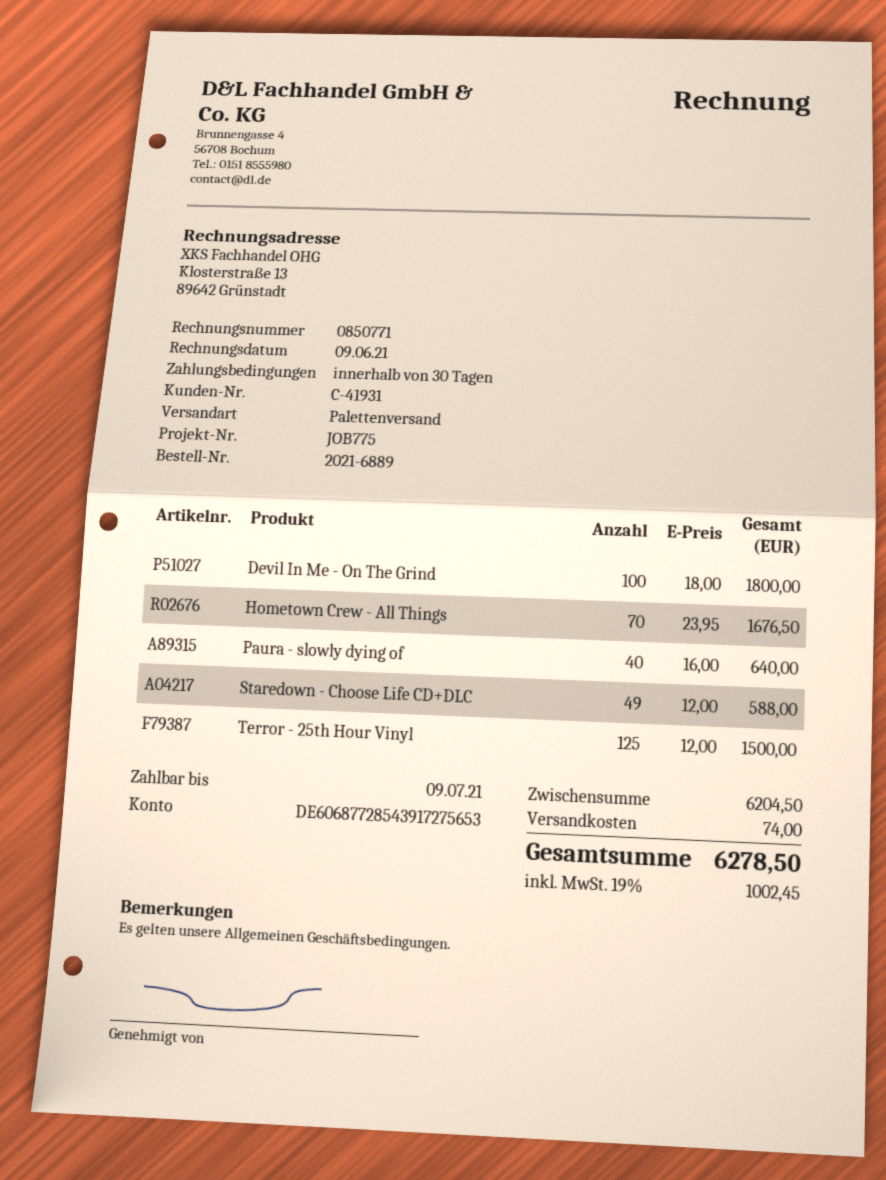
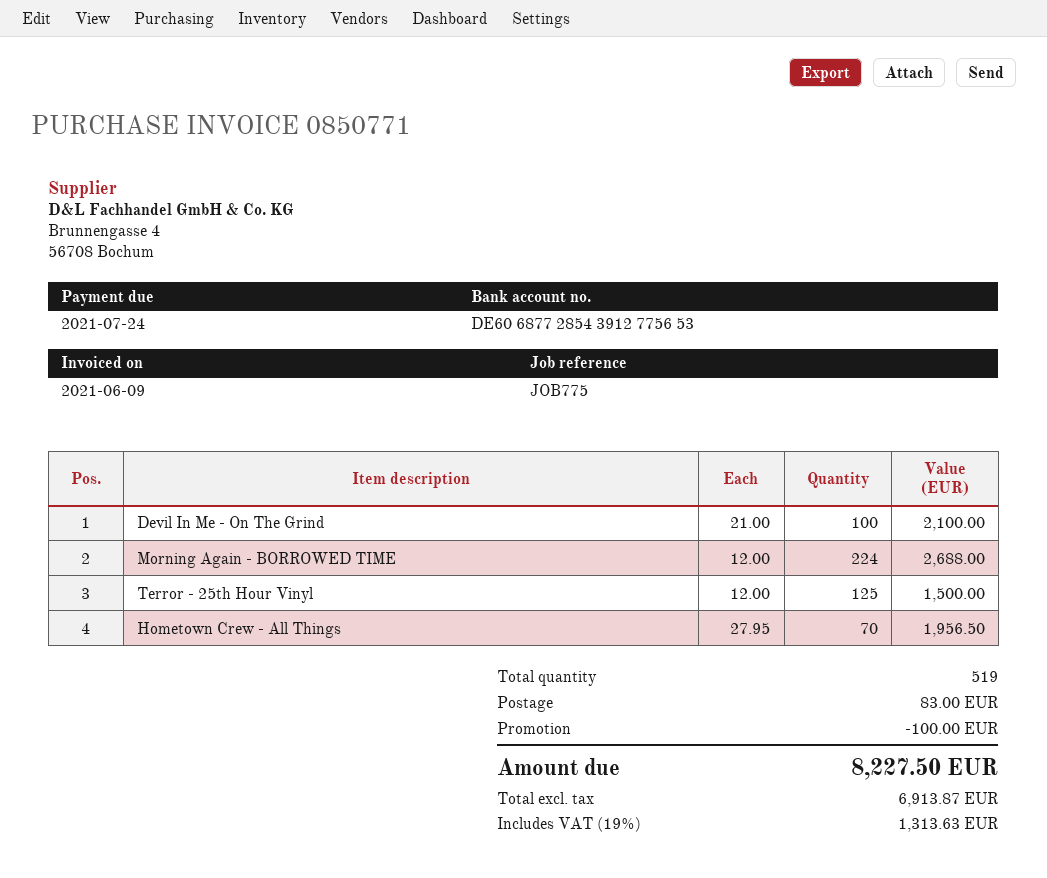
due date: 2021-07-09 -> 2021-07-24
bank account: DE60687728543917275653 -> DE60687728543912775653
Devil In Me - On The Grind: 100 x 18.00 = 1800.00 -> 100 x 21.00 = 2100.00
Hometown Crew - All Things: 70 x 23.95 = 1676.50 -> 70 x 27.95 = 1956.50
Paura - slowly dying of: 40 x 16.00 = 640.00 -> none
Staredown - Choose Life CD+DLC: 49 x 12.00 = 588.00 -> none
Morning Again - BORROWED TIME: none -> 224 x 12.00 = 2688.00
discount: none -> 100.00
shipping: 74.00 -> 83.00
tax: 19% = 1002.45 -> 19% = 1313.63
total: 6278.50 -> 8227.50

